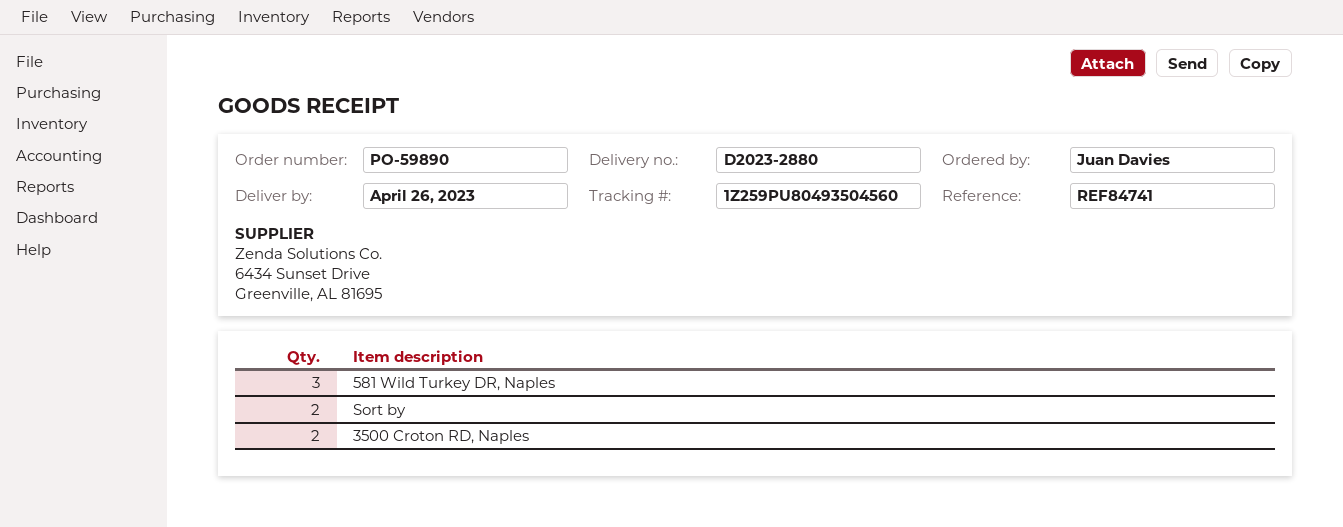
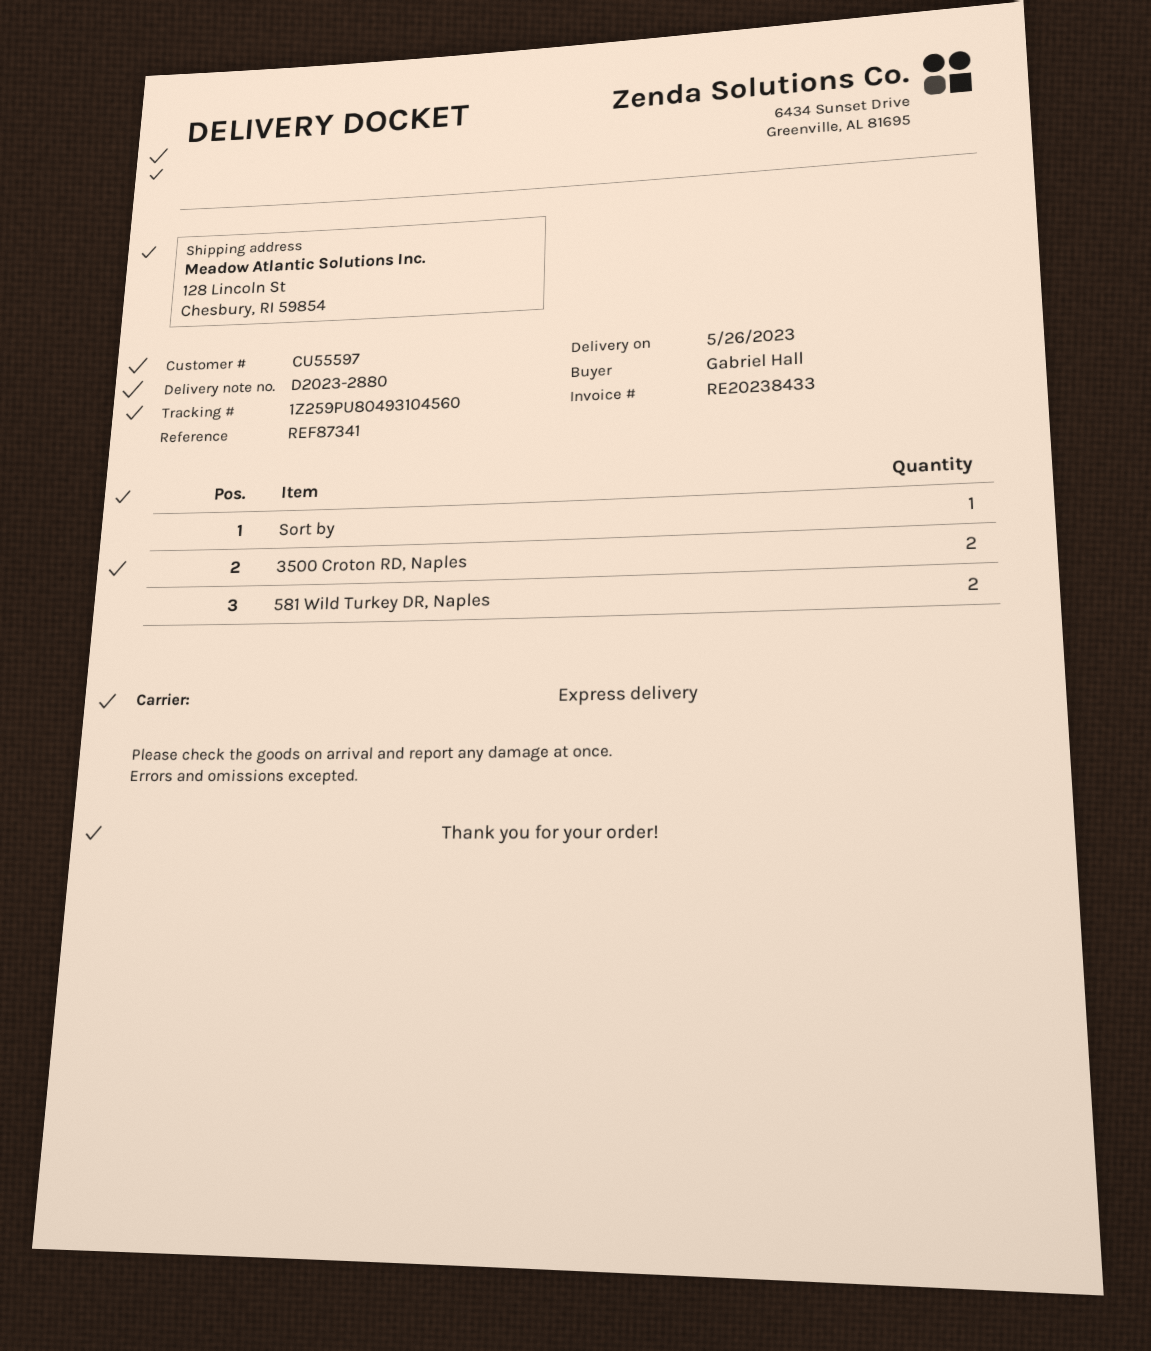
delivery date: 2023-04-26 -> 2023-05-26
reference: REF84741 -> REF87341
ordered by: Juan Davies -> Gabriel Hall
tracking number: 1Z259PU80493504560 -> 1Z259PU80493104560
581 Wild Turkey DR, Naples: 3 -> 2
Sort by: 2 -> 1

